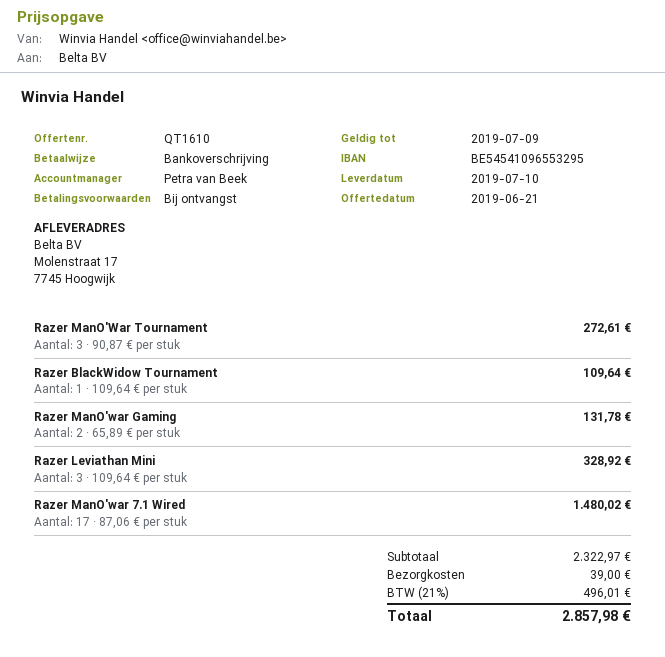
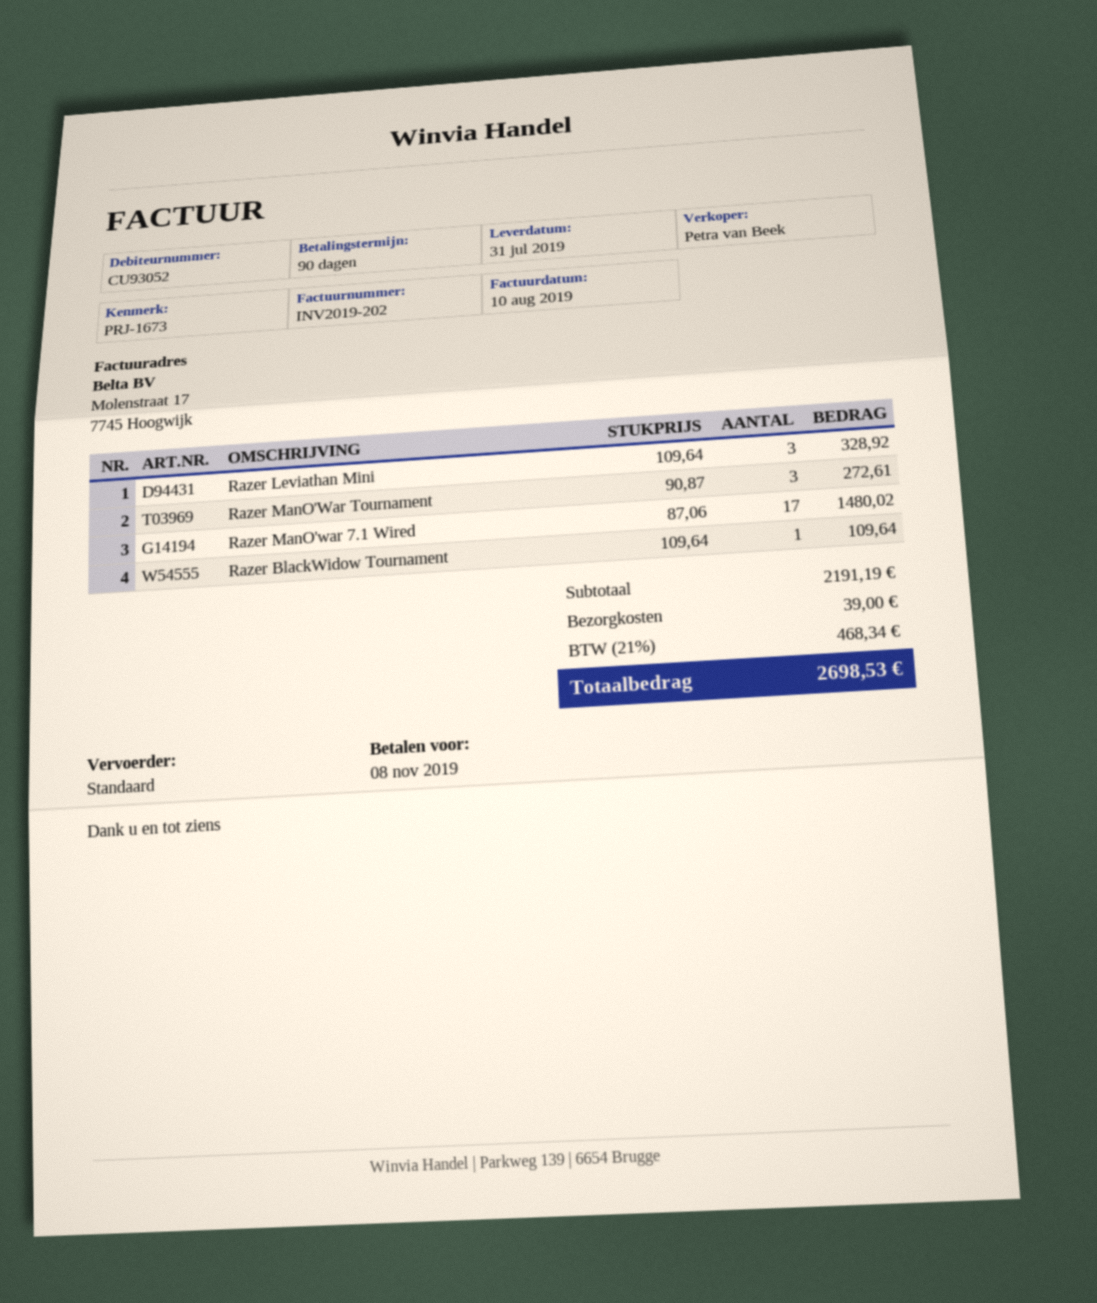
delivery date: 2019-07-10 -> 2019-07-31
payment terms: on receipt -> 90 days
Razer ManO'war Gaming: 2 x 65.89 = 131.78 -> none
subtotal: 2322.97 -> 2191.19
tax: 21% = 496.01 -> 21% = 468.34
total: 2857.98 -> 2698.53

